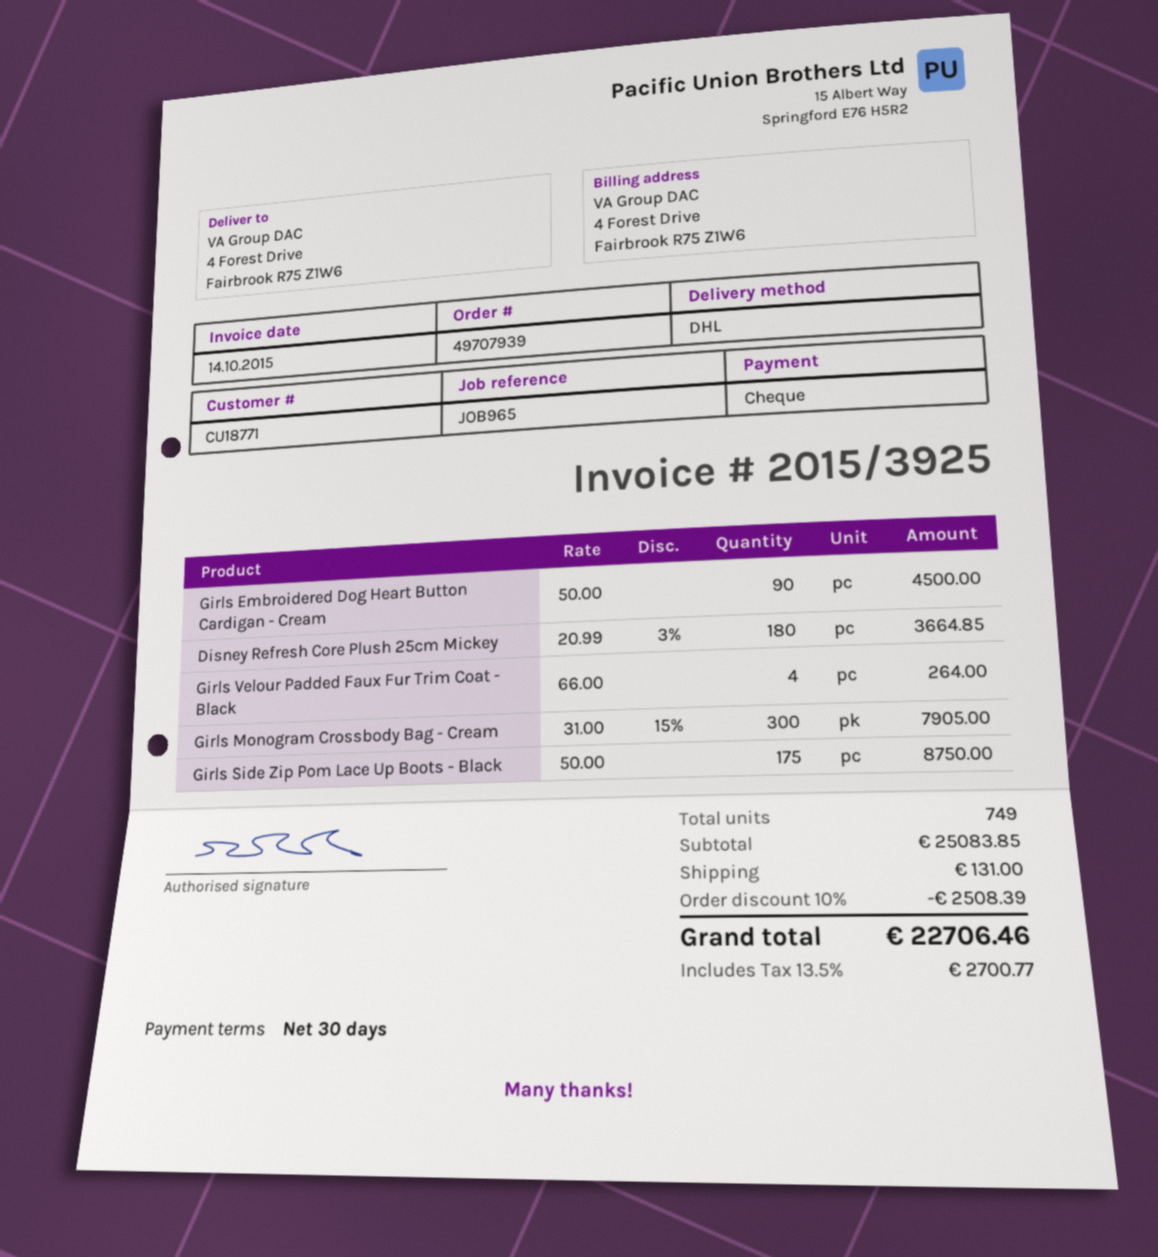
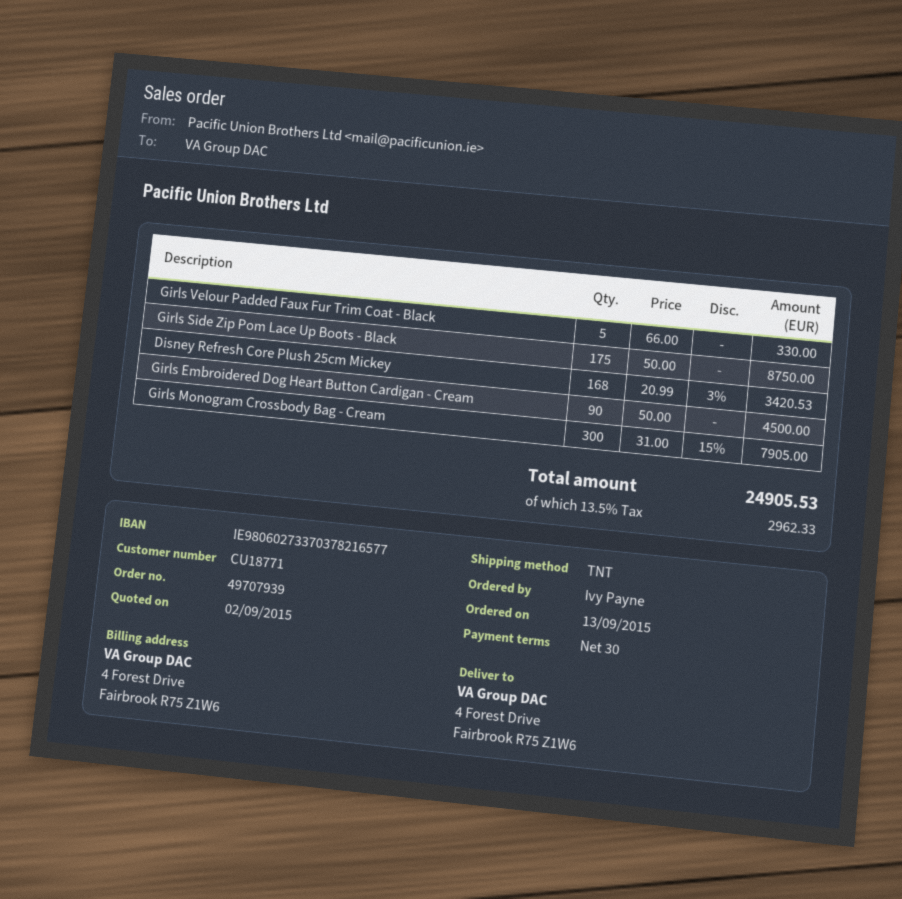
shipping method: DHL -> TNT
Disney Refresh Core Plush 25cm Mickey: 180 x 20.99 - 3% = 3664.85 -> 168 x 20.99 - 3% = 3420.53
Girls Velour Padded Faux Fur Trim Coat - Black: 4 x 66.00 = 264.00 -> 5 x 66.00 = 330.00
discount: 10% = 2508.39 -> none
shipping: 131.00 -> none
tax: 13.5% = 2700.77 -> 13.5% = 2962.33
total: 22706.46 -> 24905.53

